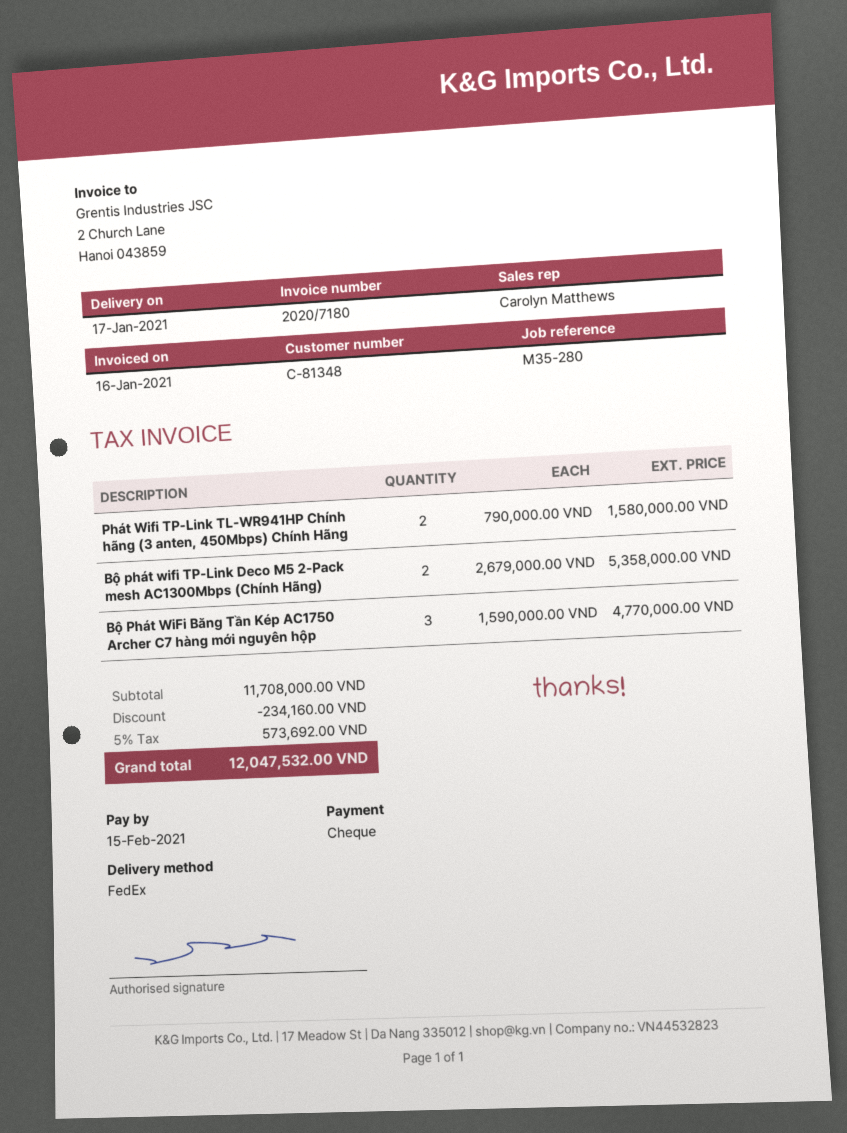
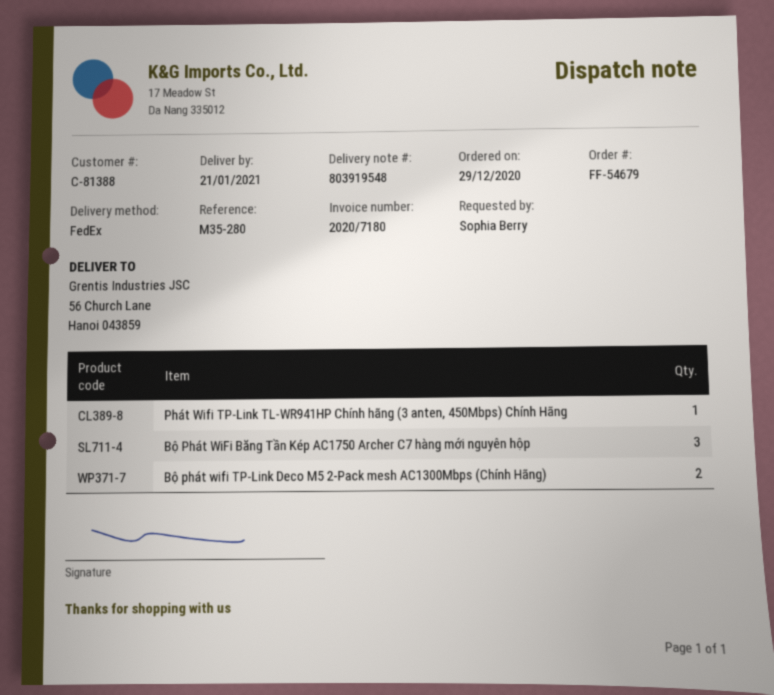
delivery date: 2021-01-17 -> 2021-01-21
customer number: C-81348 -> C-81388
Phát Wifi TP-Link TL-WR941HP Chính hãng (3 anten, 450Mbps) Chính Hãng: 2 -> 1

